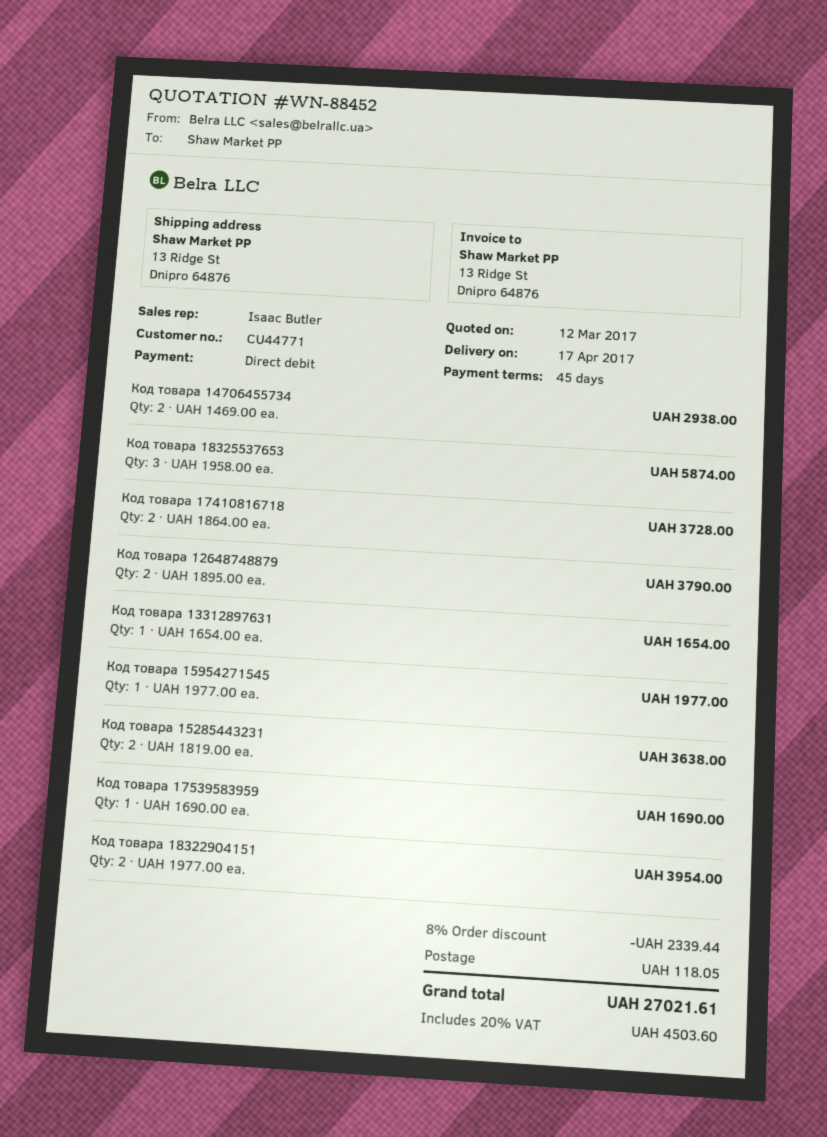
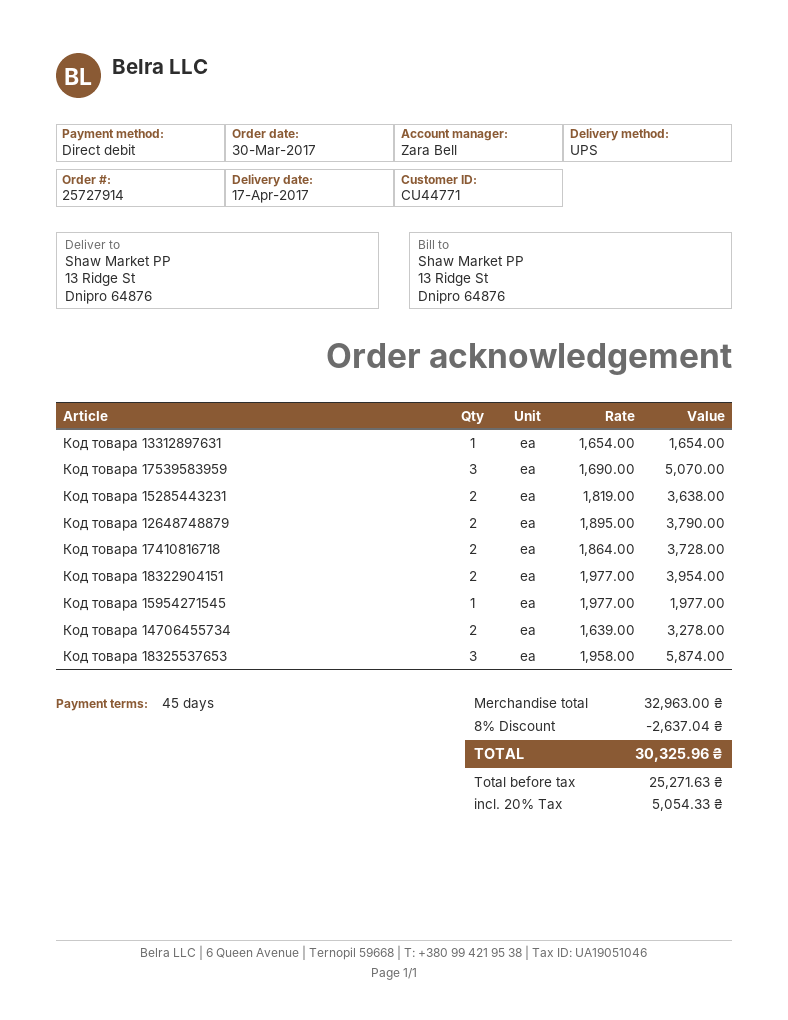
sales rep: Isaac Butler -> Zara Bell
Код товара 14706455734: 2 x 1469.00 = 2938.00 -> 2 x 1639.00 = 3278.00
Код товара 17539583959: 1 x 1690.00 = 1690.00 -> 3 x 1690.00 = 5070.00
discount: 8% = 2339.44 -> 8% = 2637.04
shipping: 118.05 -> none
tax: 20% = 4503.60 -> 20% = 5054.33
total: 27021.61 -> 30325.96

